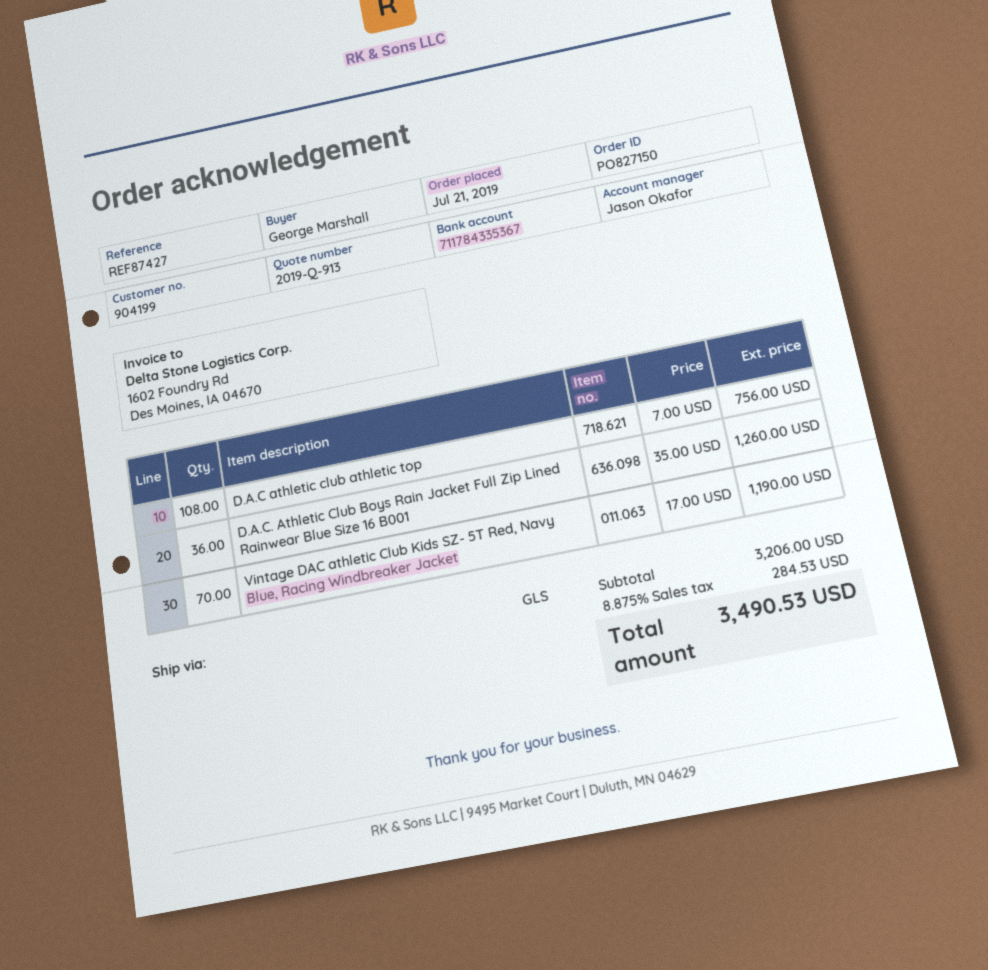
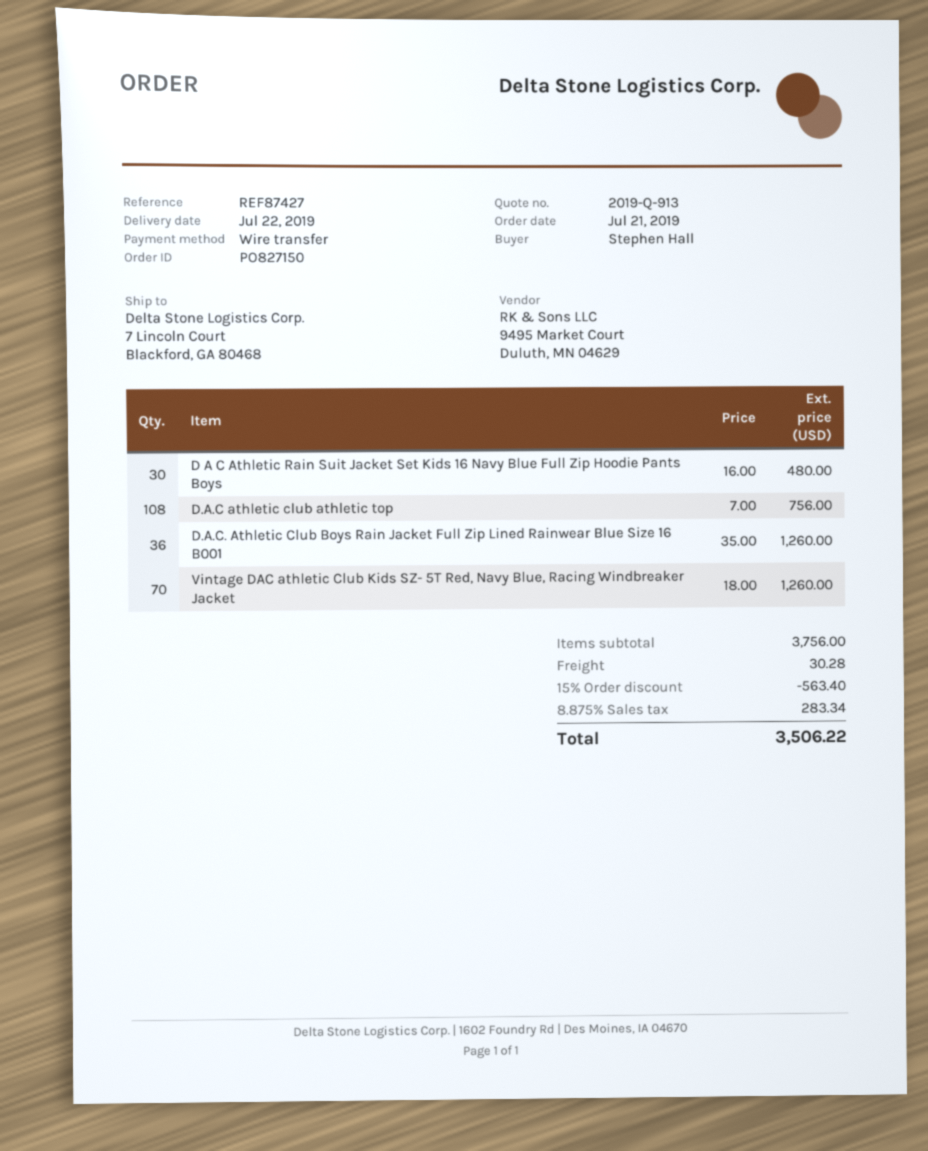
ordered by: George Marshall -> Stephen Hall
Vintage DAC athletic Club Kids SZ- 5T Red, Navy Blue, Racing Windbreaker Jacket: 70 x 17.00 = 1190.00 -> 70 x 18.00 = 1260.00
D A C Athletic Rain Suit Jacket Set Kids 16 Navy Blue Full Zip Hoodie Pants Boys: none -> 30 x 16.00 = 480.00
subtotal: 3206.00 -> 3756.00
discount: none -> 15% = 563.40
shipping: none -> 30.28
tax: 8.875% = 284.53 -> 8.875% = 283.34
total: 3490.53 -> 3506.22

